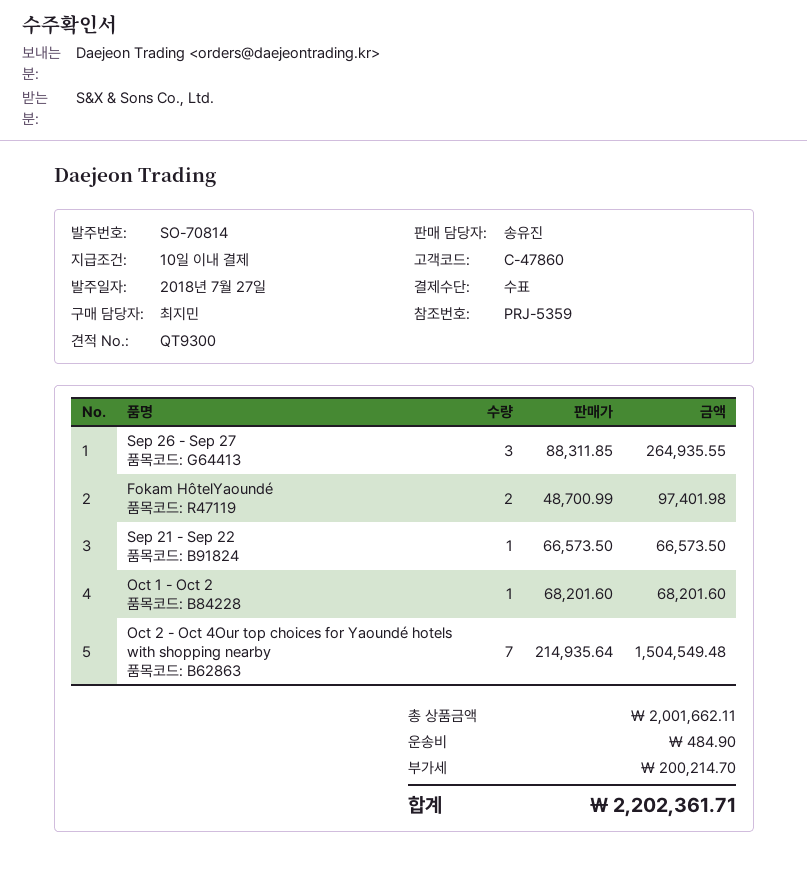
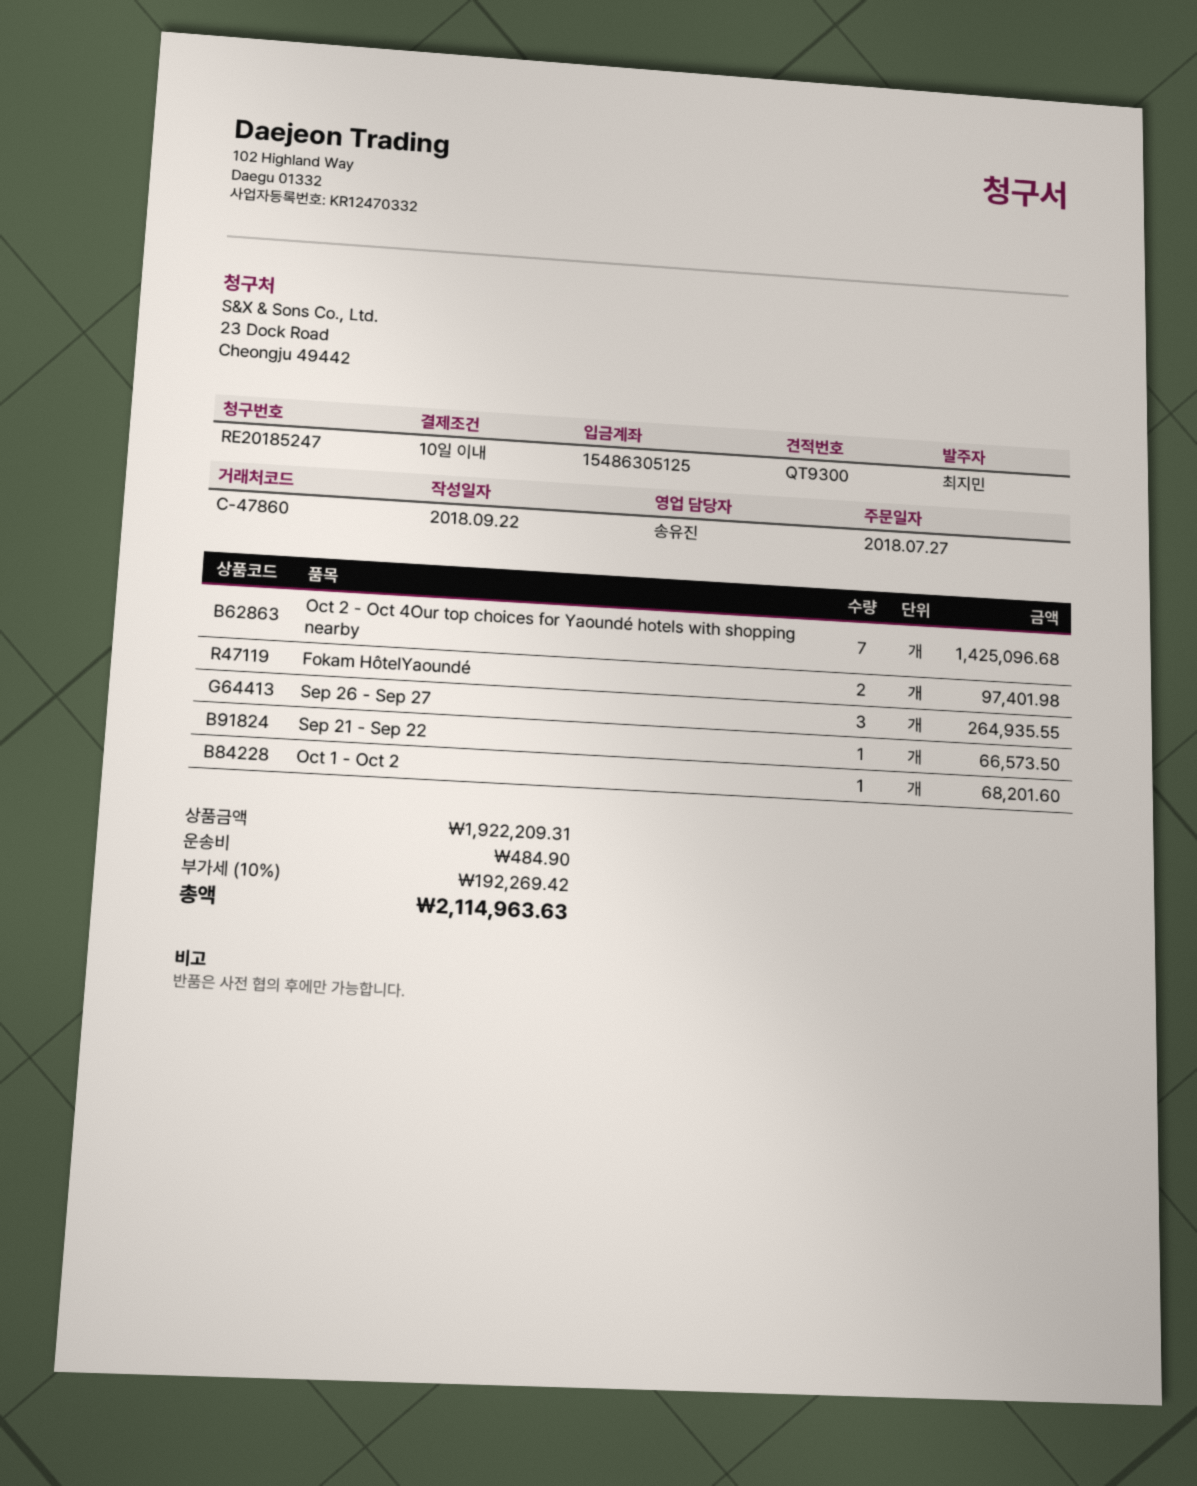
Oct 2 - Oct 4Our top choices for Yaoundé hotels with shopping nearby: 7 for 1504549.48 -> 7 for 1425096.68
subtotal: 2001662.11 -> 1922209.31
tax: 200214.70 -> 192269.42
total: 2202361.71 -> 2114963.63

